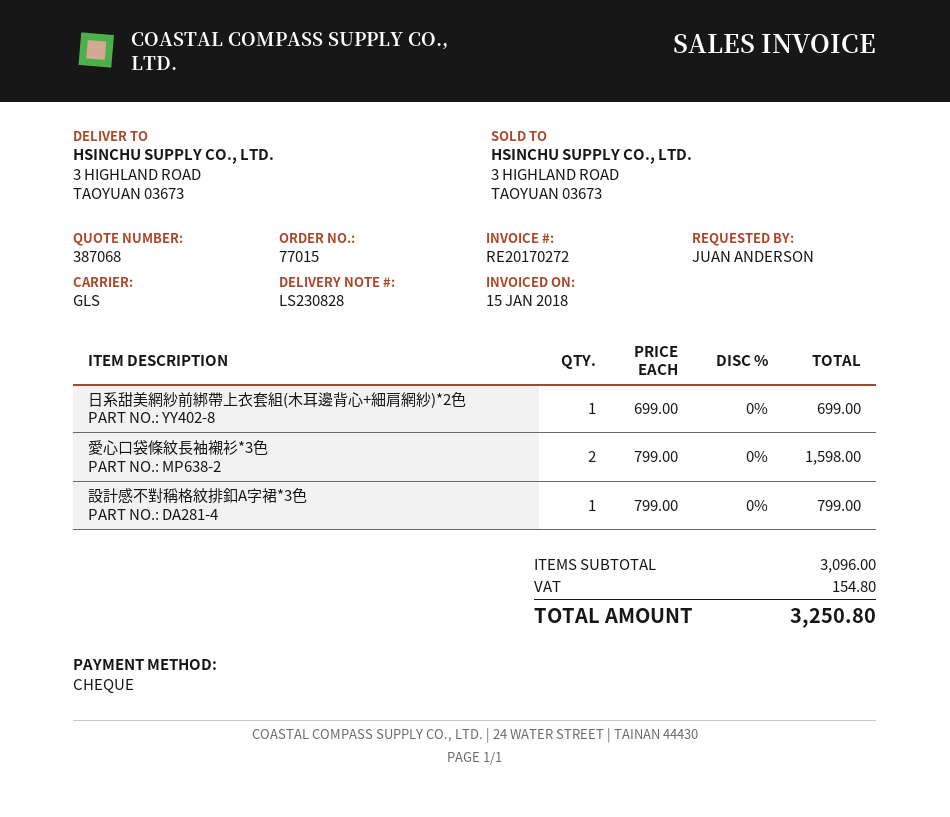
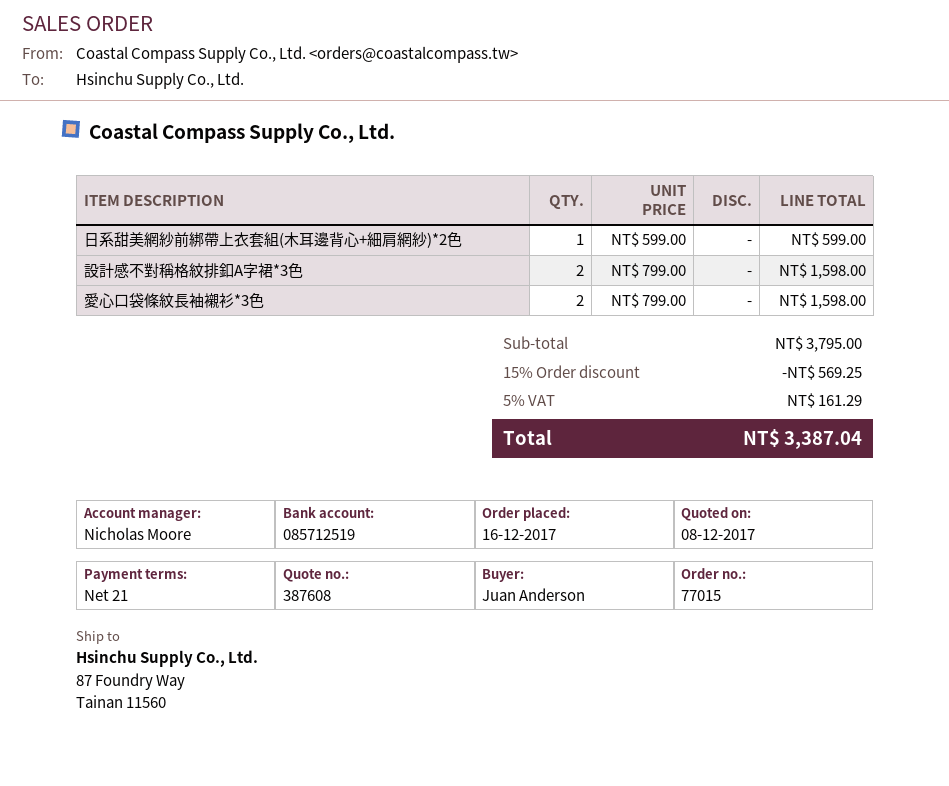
quote number: 387068 -> 387608
ship to: 3 HIGHLAND ROAD, TAOYUAN 03673 -> 87 Foundry Way, Tainan 11560
日系甜美網紗前綁帶上衣套組(木耳邊背心+細肩網紗)*2色: 1 x 699.00 = 699.00 -> 1 x 599.00 = 599.00
設計感不對稱格紋排釦A字裙*3色: 1 x 799.00 = 799.00 -> 2 x 799.00 = 1598.00
subtotal: 3096.00 -> 3795.00
discount: none -> 15% = 569.25
tax: 154.80 -> 161.29
total: 3250.80 -> 3387.04

